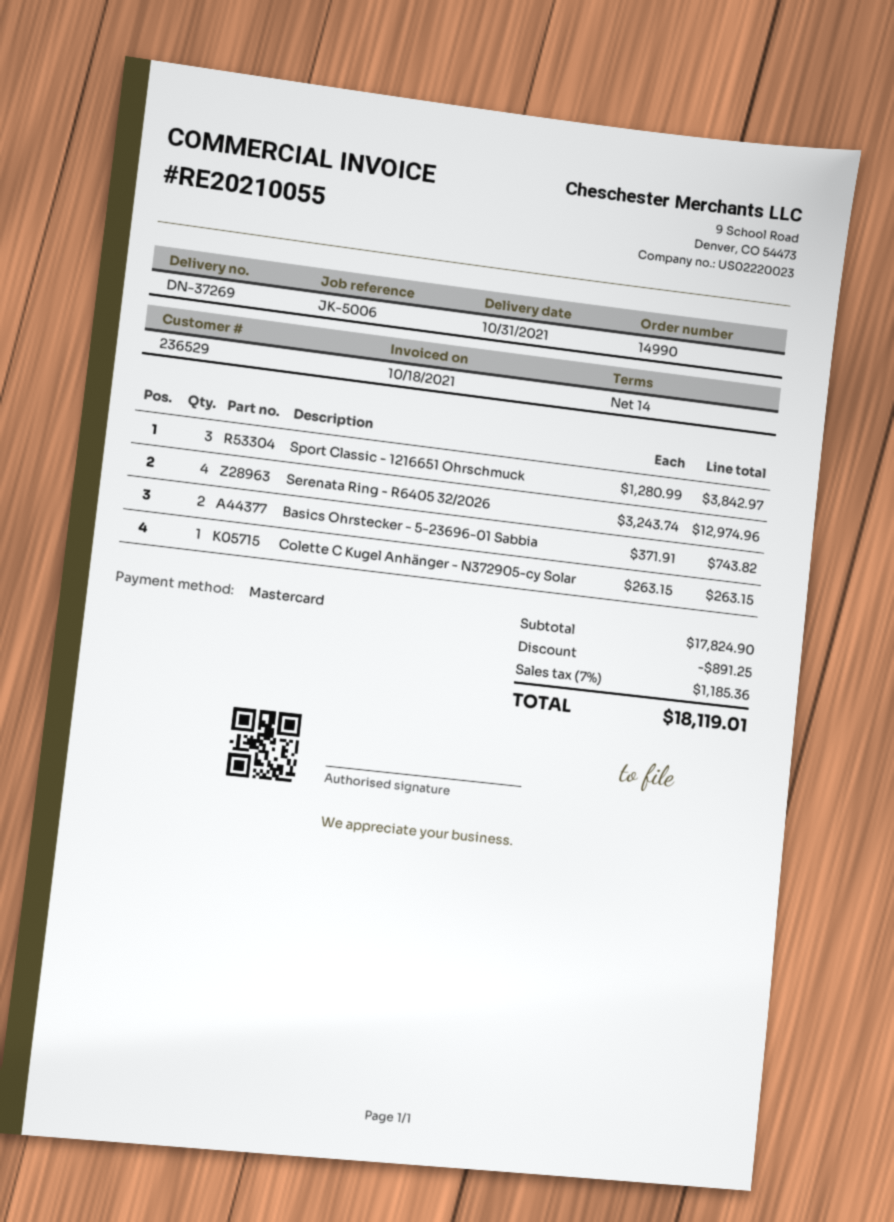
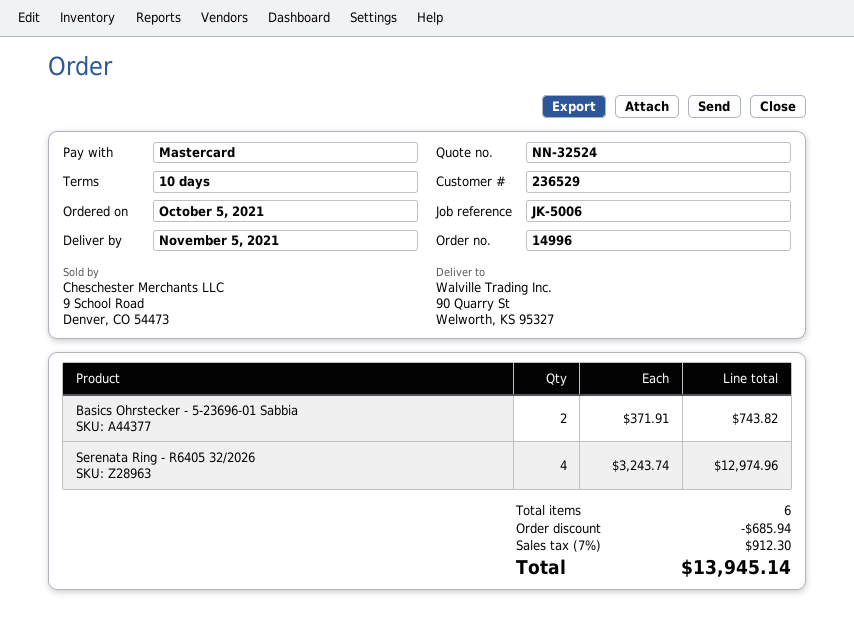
order number: 14990 -> 14996
delivery date: 2021-10-31 -> 2021-11-05
payment terms: 14 days -> 10 days
Sport Classic - 1216651 Ohrschmuck: 3 x 1280.99 = 3842.97 -> none
Colette C Kugel Anhänger - N372905-cy Solar: 1 x 263.15 = 263.15 -> none
discount: 891.25 -> 685.94
tax: 7% = 1185.36 -> 7% = 912.30
total: 18119.01 -> 13945.14

